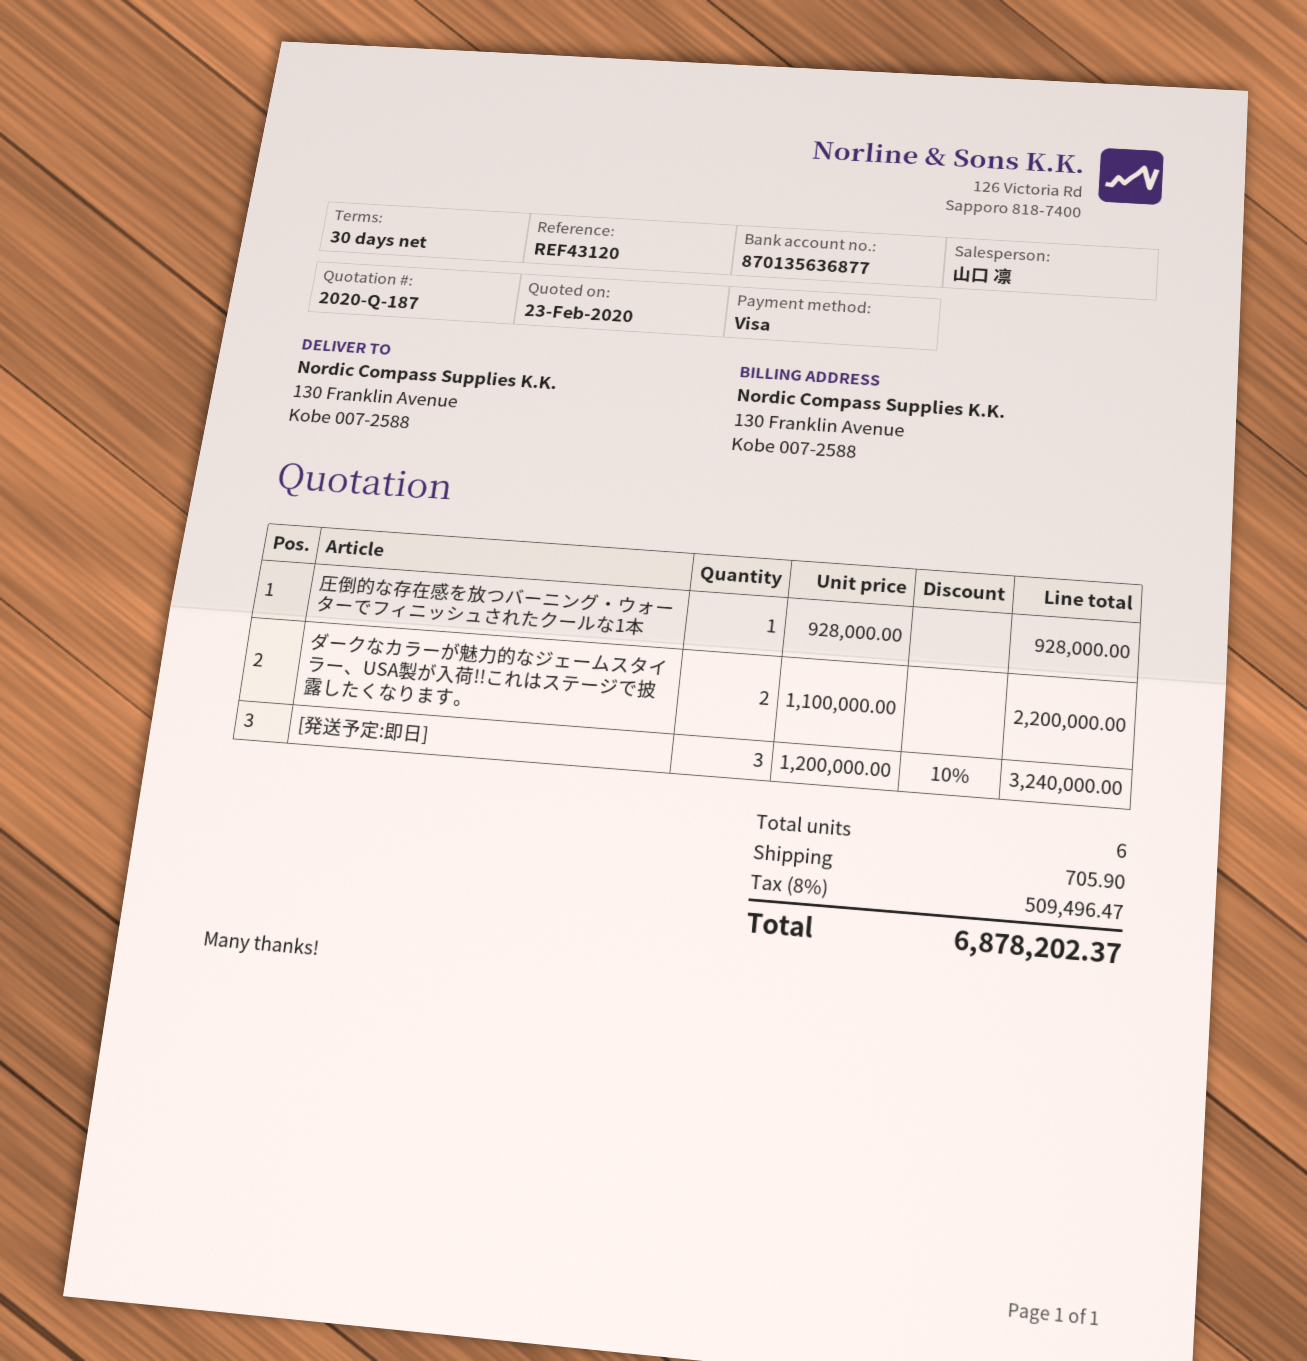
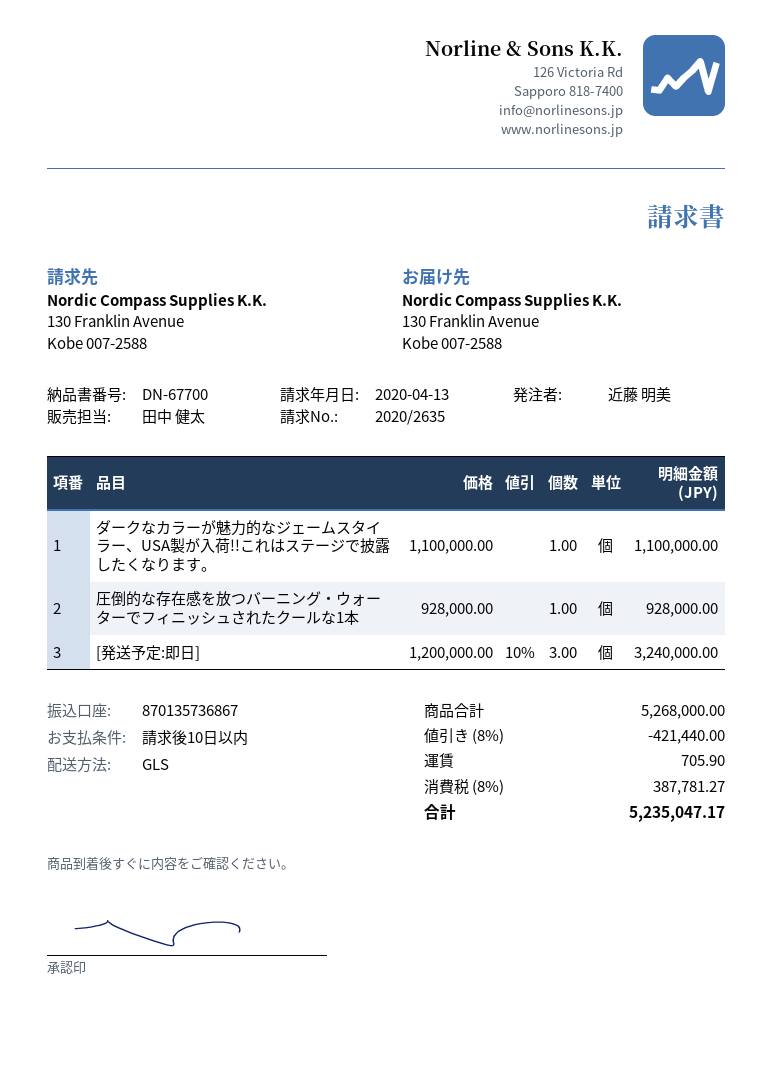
payment terms: 30 days -> 10 days
sales rep: 山口 凛 -> 田中 健太
bank account: 870135636877 -> 870135736867
ダークなカラーが魅力的なジェームスタイラー、USA製が入荷!!これはステージで披露したくなります。: 2 x 1100000.00 = 2200000.00 -> 1 x 1100000.00 = 1100000.00
discount: none -> 8% = 421440.00
tax: 8% = 509496.47 -> 8% = 387781.27
total: 6878202.37 -> 5235047.17

